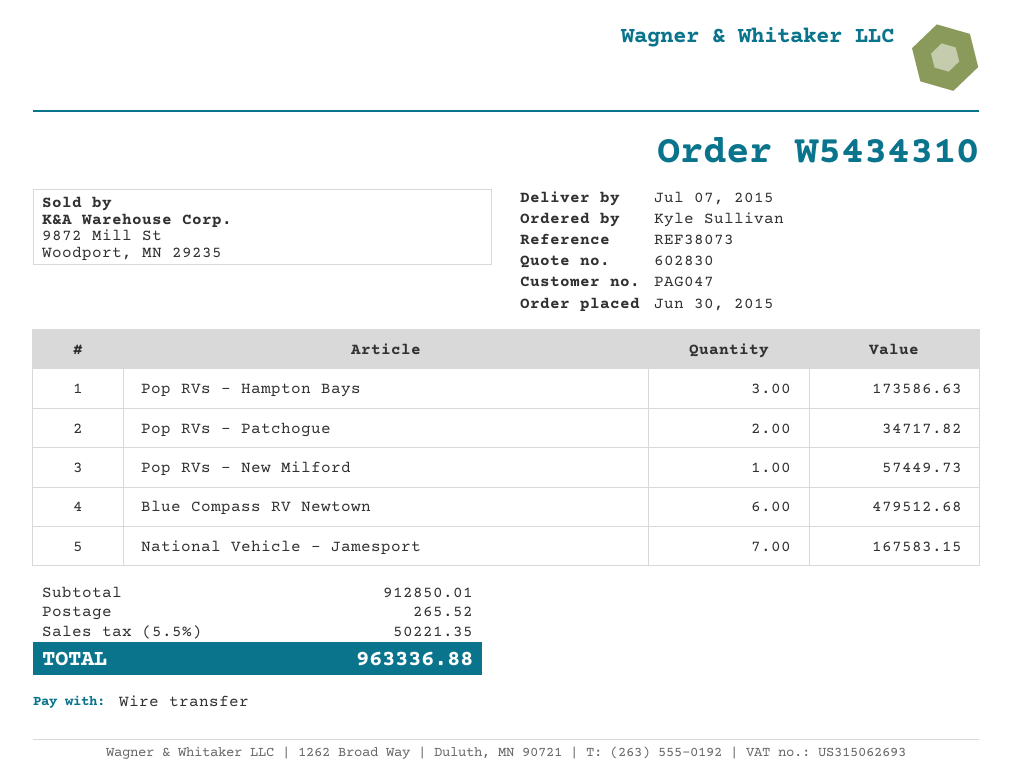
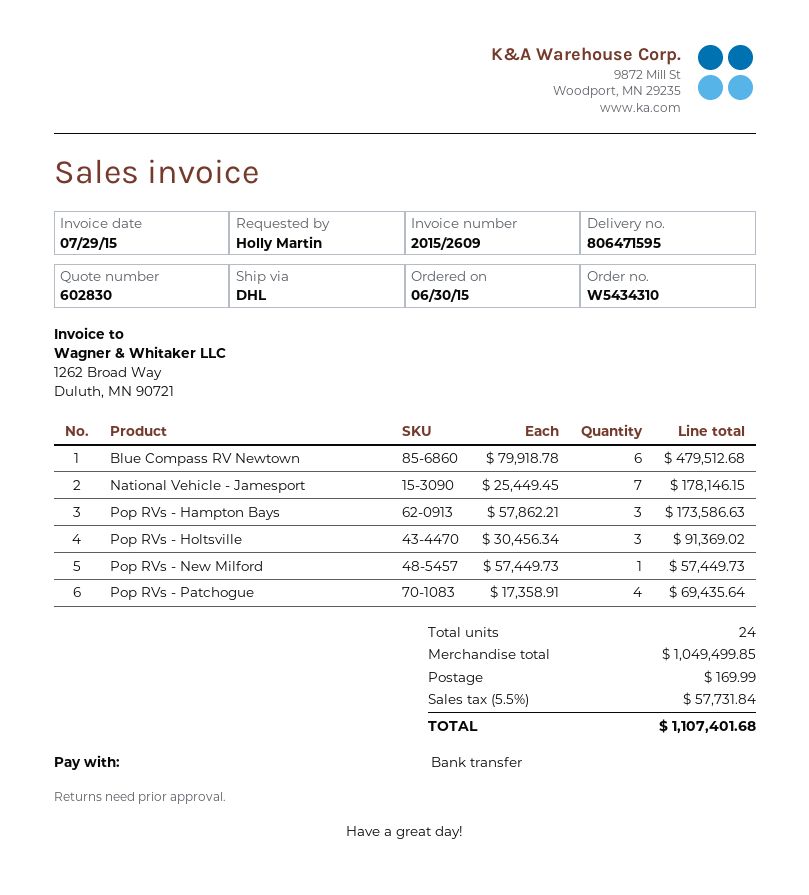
ordered by: Kyle Sullivan -> Holly Martin
Pop RVs - Patchogue: 2 for 34717.82 -> 4 for 69435.64
National Vehicle - Jamesport: 7 for 167583.15 -> 7 for 178146.15
Pop RVs - Holtsville: none -> 3 for 91369.02
subtotal: 912850.01 -> 1049499.85
shipping: 265.52 -> 169.99
tax: 5.5% = 50221.35 -> 5.5% = 57731.84
total: 963336.88 -> 1107401.68

